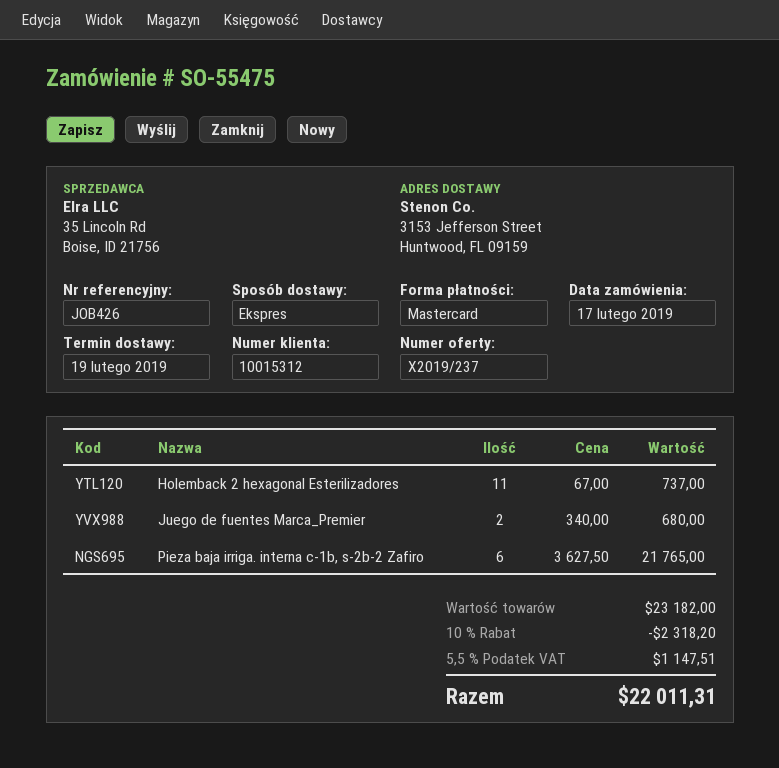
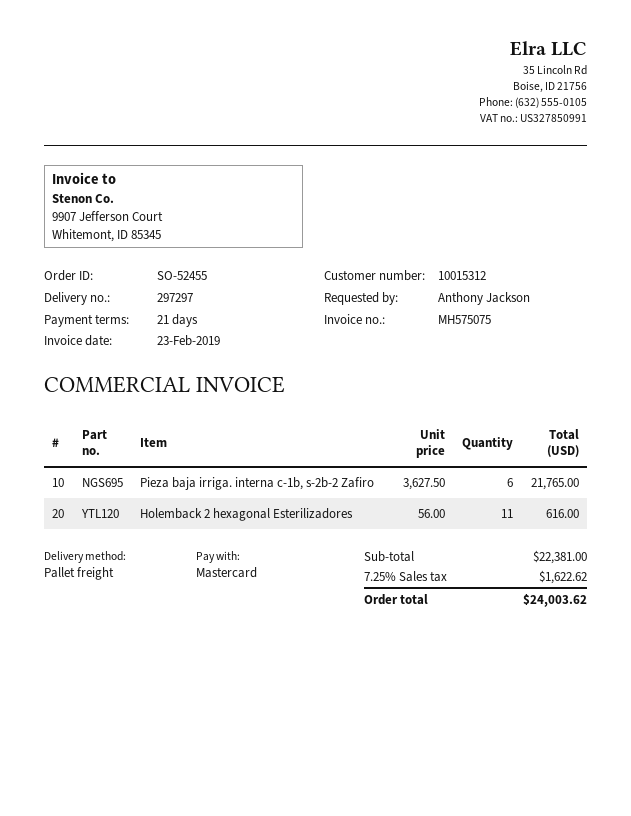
order number: SO-55475 -> SO-52455
shipping method: express -> pallet freight
Holemback 2 hexagonal Esterilizadores: 11 x 67.00 = 737.00 -> 11 x 56.00 = 616.00
Juego de fuentes Marca_Premier: 2 x 340.00 = 680.00 -> none
subtotal: 23182.00 -> 22381.00
discount: 10% = 2318.20 -> none
tax: 5.5% = 1147.51 -> 7.25% = 1622.62
total: 22011.31 -> 24003.62

